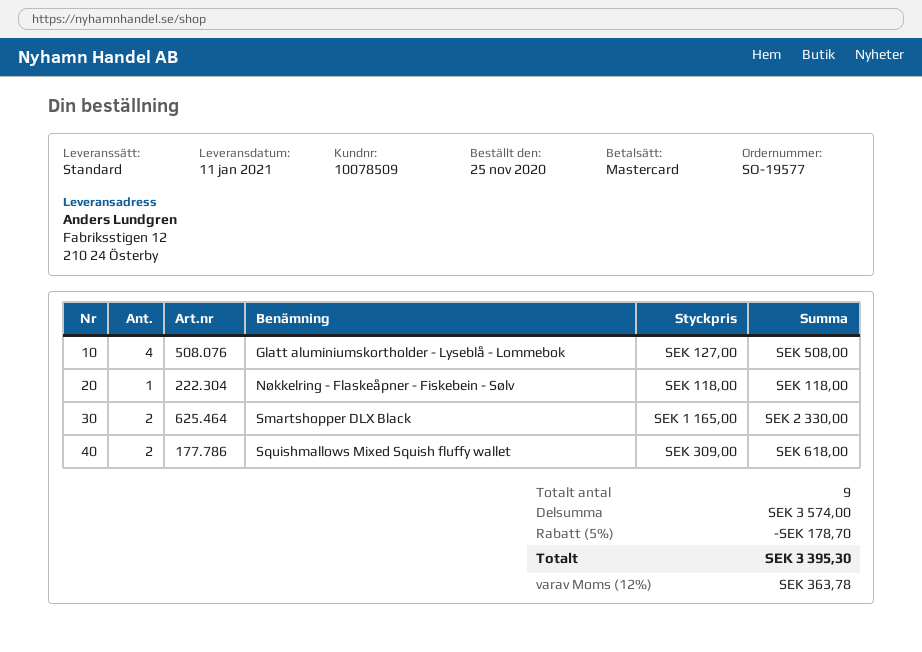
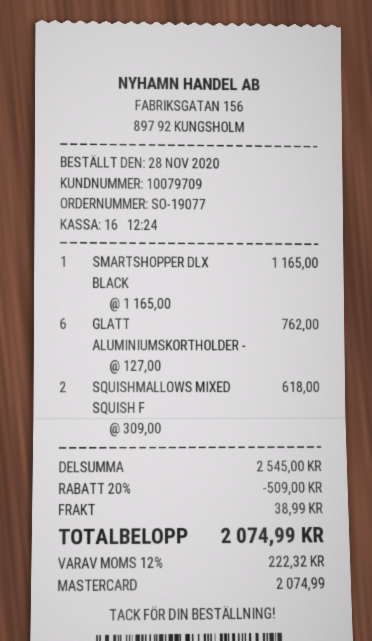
order number: SO-19577 -> SO-19077
order date: 2020-11-25 -> 2020-11-28
customer number: 10078509 -> 10079709
Glatt aluminiumskortholder - Lyseblå - Lommebok: 4 x 127.00 = 508.00 -> 6 x 127.00 = 762.00
Nøkkelring - Flaskeåpner - Fiskebein - Sølv: 1 x 118.00 = 118.00 -> none
Smartshopper DLX Black: 2 x 1165.00 = 2330.00 -> 1 x 1165.00 = 1165.00
subtotal: 3574.00 -> 2545.00
discount: 5% = 178.70 -> 20% = 509.00
shipping: none -> 38.99
tax: 12% = 363.78 -> 12% = 222.32
total: 3395.30 -> 2074.99

